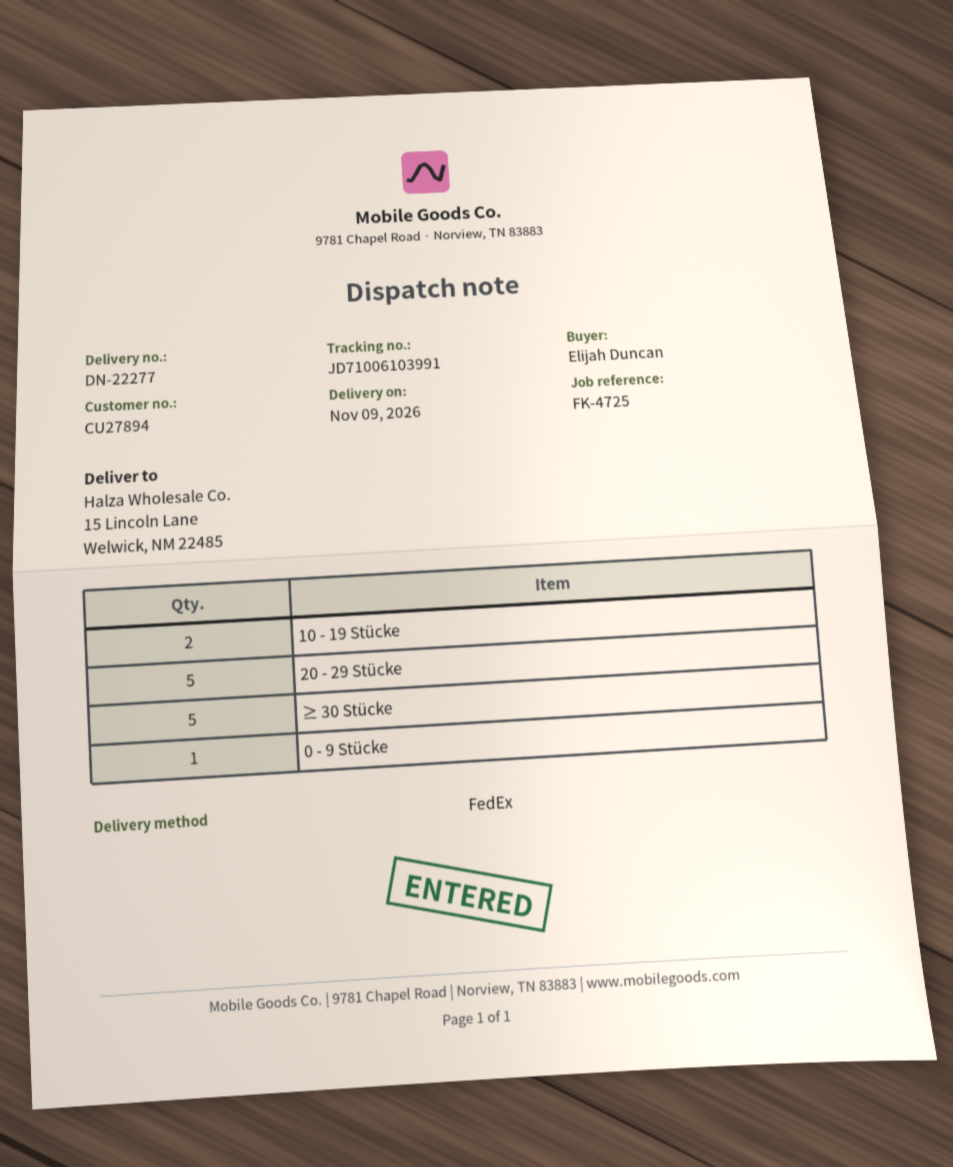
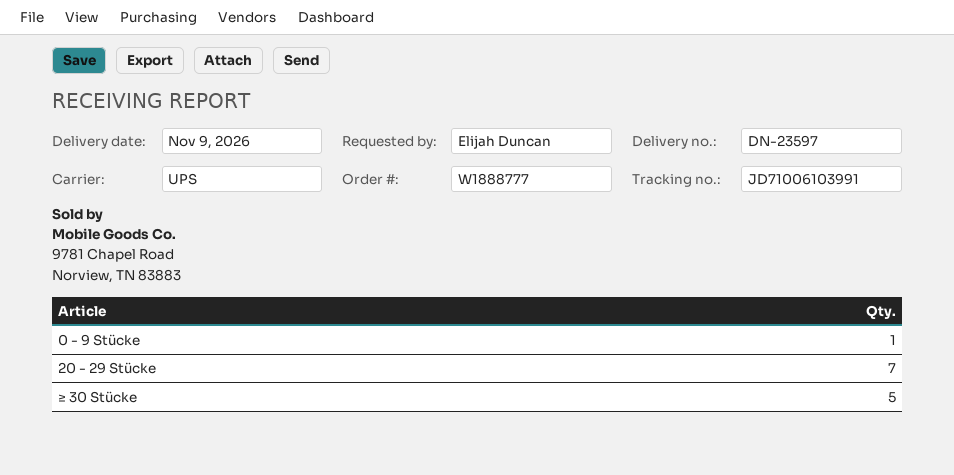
delivery note number: DN-22277 -> DN-23597
shipping method: FedEx -> UPS
10 - 19 Stücke: 2 -> none
20 - 29 Stücke: 5 -> 7

